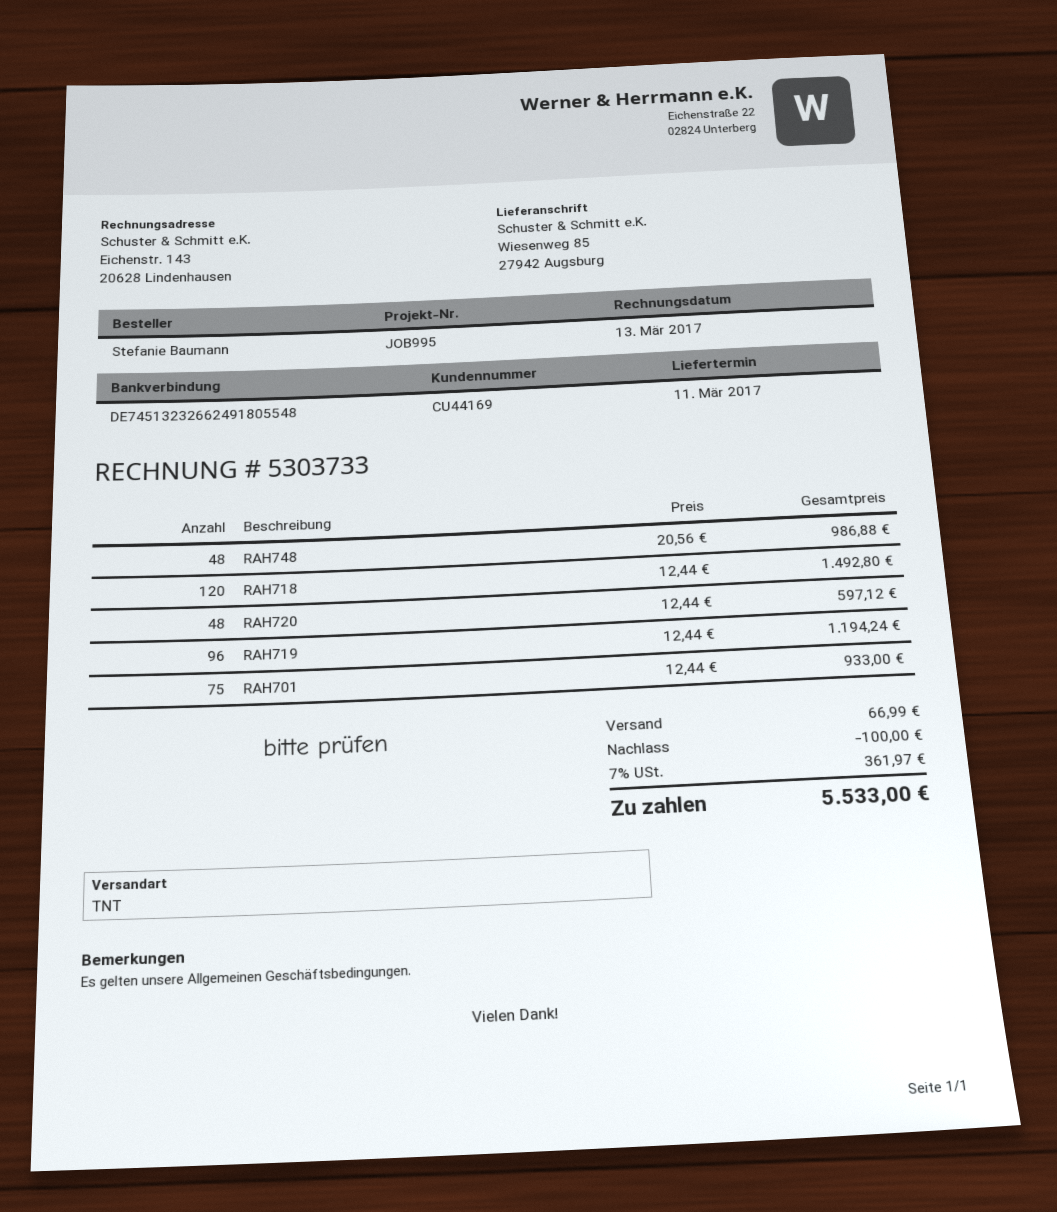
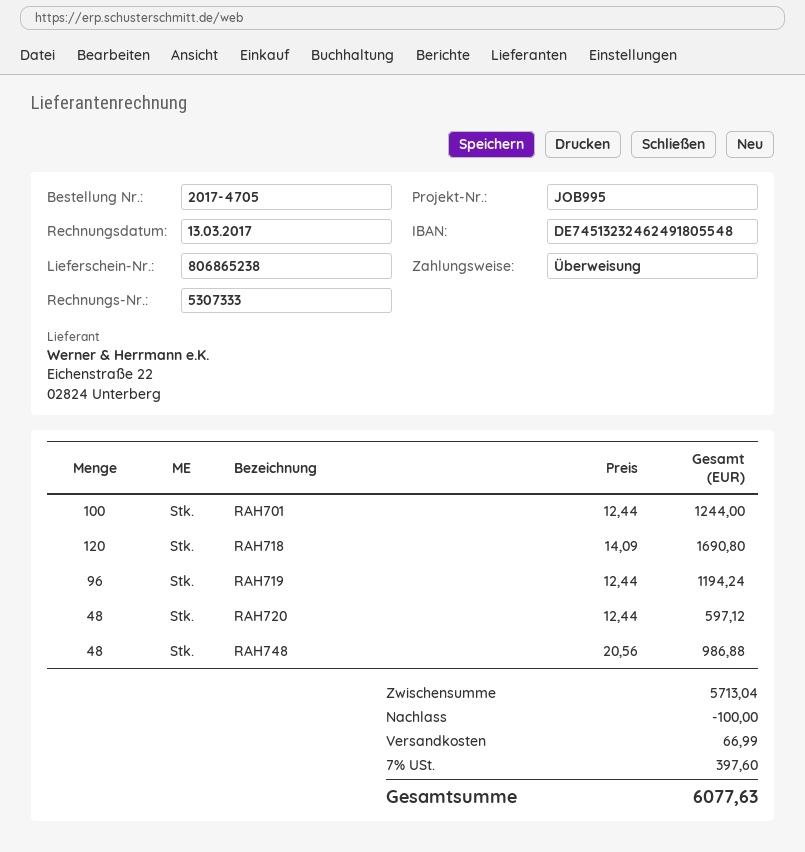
invoice number: 5303733 -> 5307333
bank account: DE74513232662491805548 -> DE74513232462491805548
RAH718: 120 x 12.44 = 1492.80 -> 120 x 14.09 = 1690.80
RAH701: 75 x 12.44 = 933.00 -> 100 x 12.44 = 1244.00
tax: 7% = 361.97 -> 7% = 397.60
total: 5533.00 -> 6077.63

